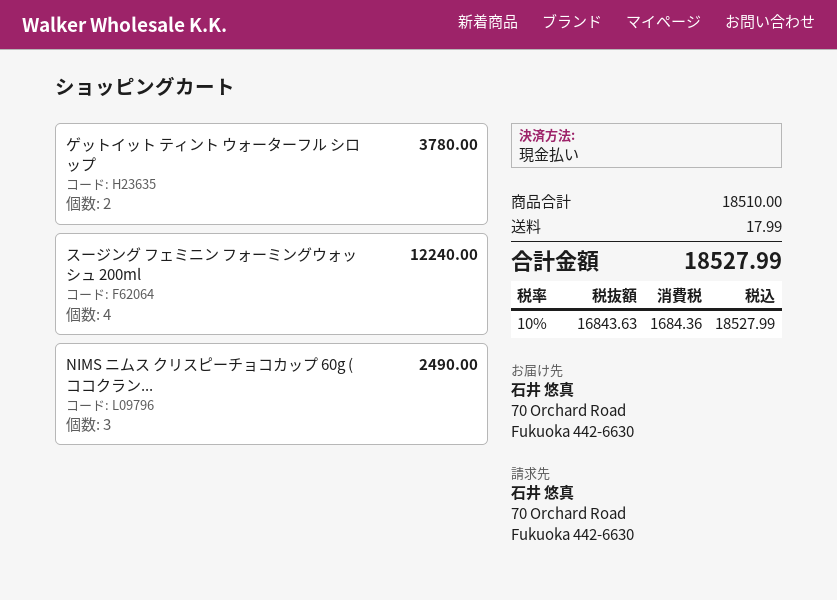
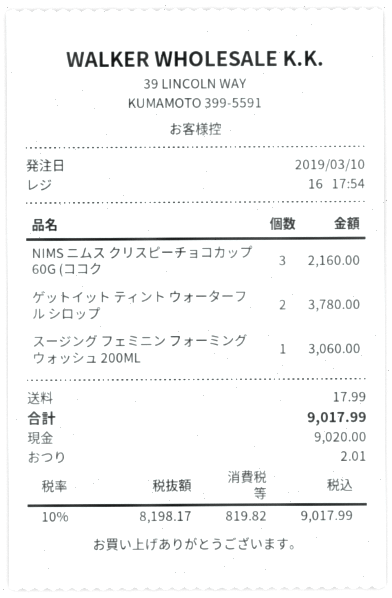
スージング フェミニン フォーミングウォッシュ 200ml: 4 for 12240.00 -> 1 for 3060.00
NIMS ニムス クリスピーチョコカップ 60g (ココクラン...: 3 for 2490.00 -> 3 for 2160.00
net: 16843.63 -> 8198.17
tax: 10% = 1684.36 -> 10% = 819.82
total: 18527.99 -> 9017.99

